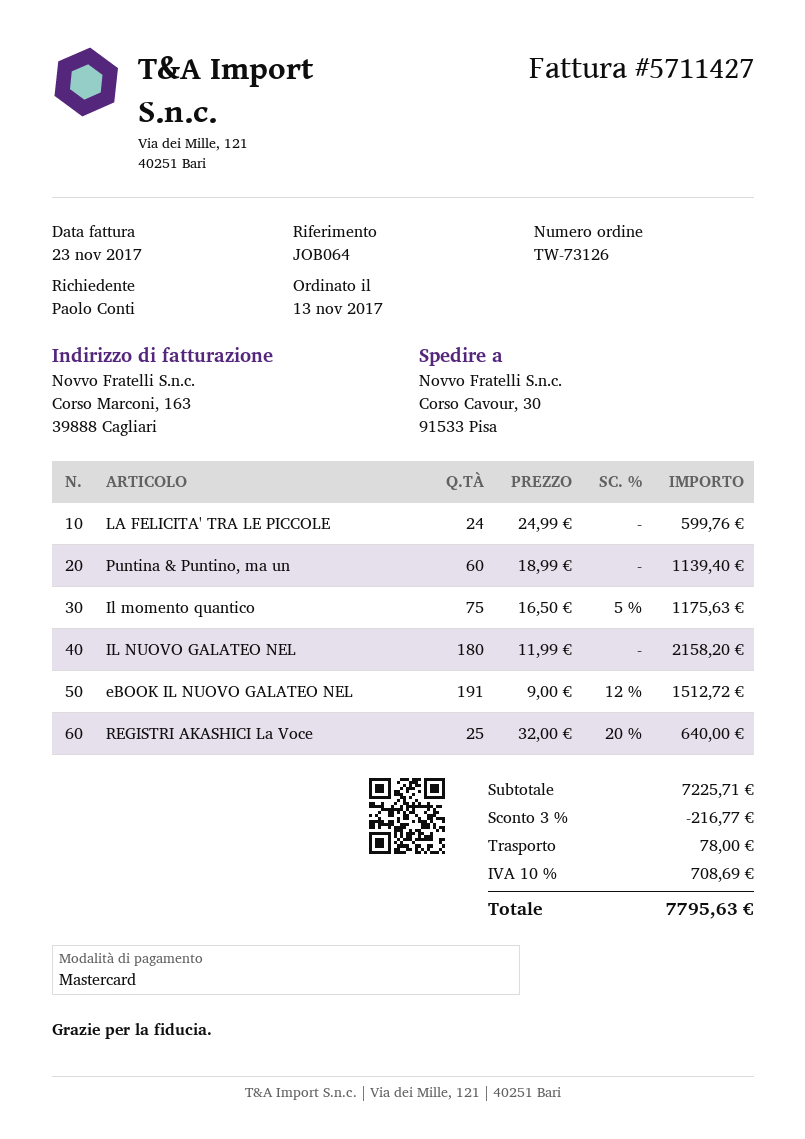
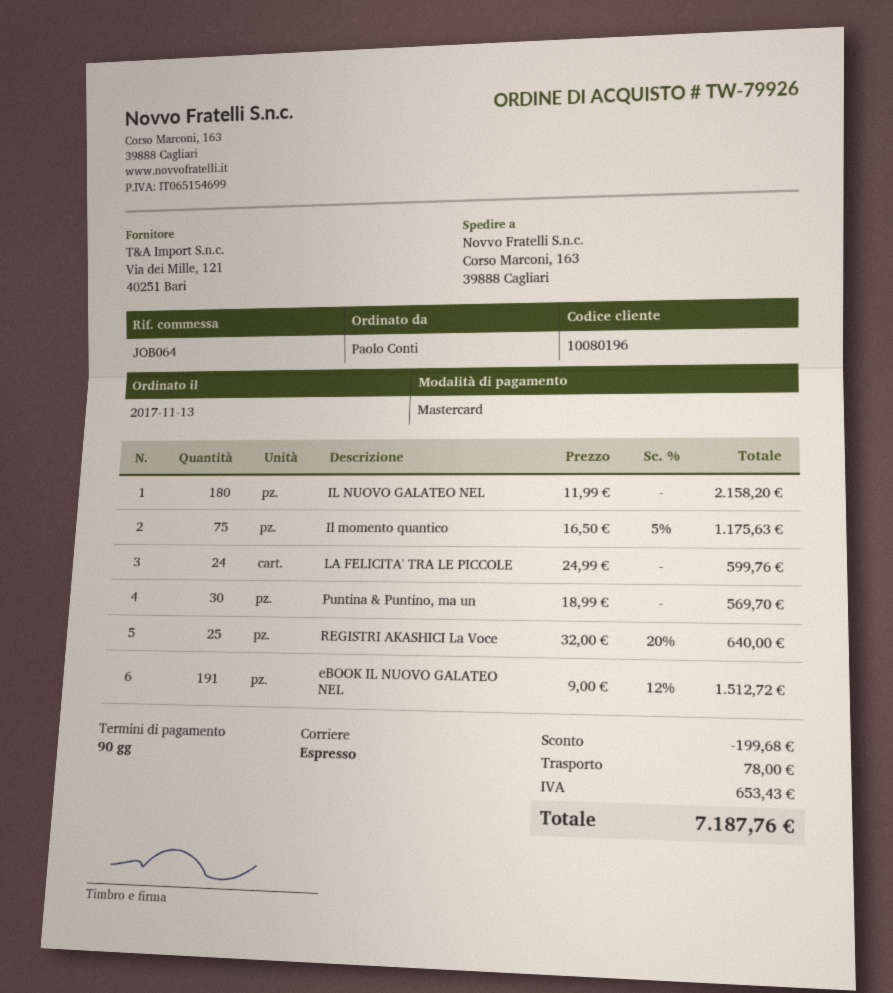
order number: TW-73126 -> TW-79926
ship to: Corso Cavour, 30, 91533 Pisa -> Corso Marconi, 163, 39888 Cagliari
Puntina & Puntino, ma un: 60 x 18.99 = 1139.40 -> 30 x 18.99 = 569.70
discount: 216.77 -> 199.68
tax: 708.69 -> 653.43
total: 7795.63 -> 7187.76

